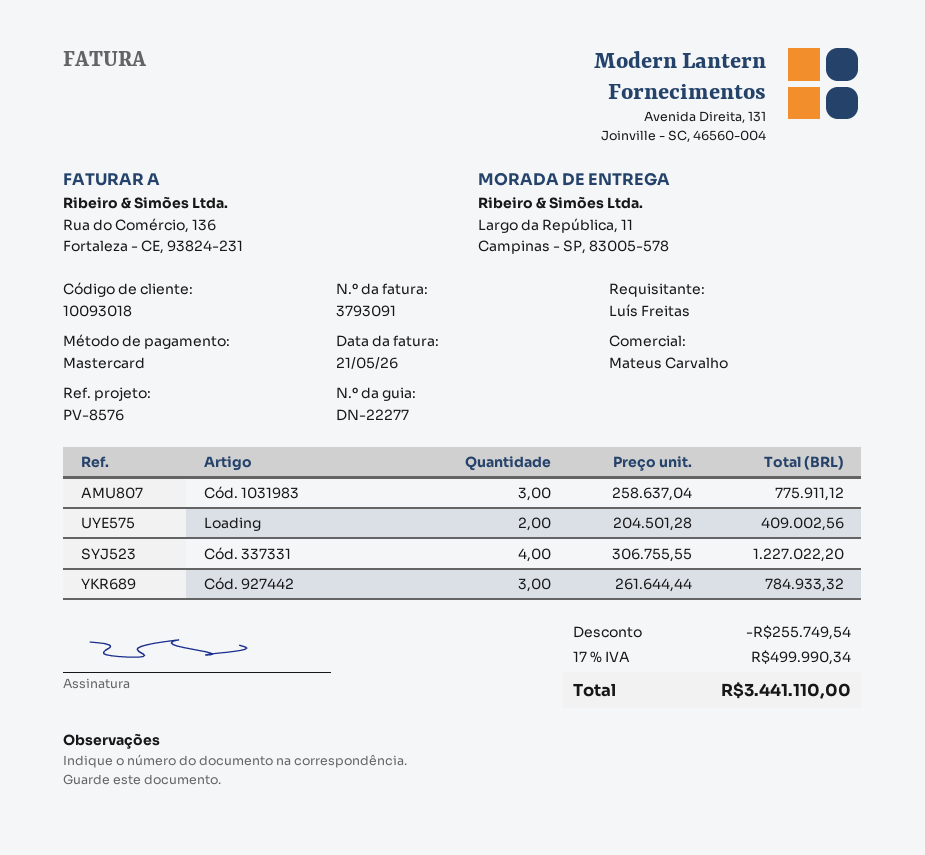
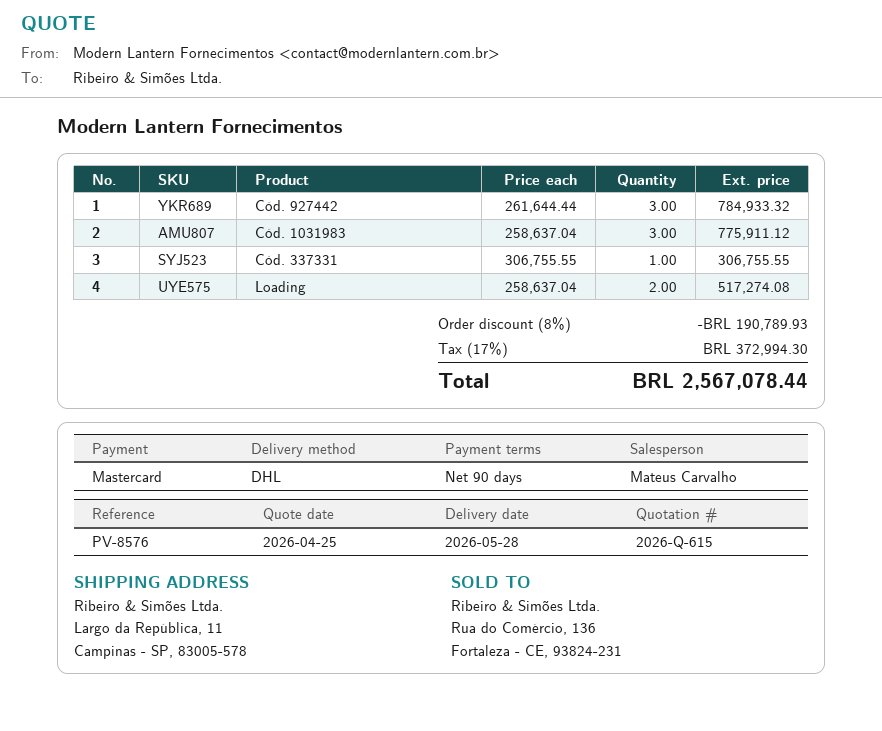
Loading: 2 x 204501.28 = 409002.56 -> 2 x 258637.04 = 517274.08
Cód. 337331: 4 x 306755.55 = 1227022.20 -> 1 x 306755.55 = 306755.55
discount: 255749.54 -> 190789.93
tax: 17% = 499990.34 -> 17% = 372994.30
total: 3441110.00 -> 2567078.44

